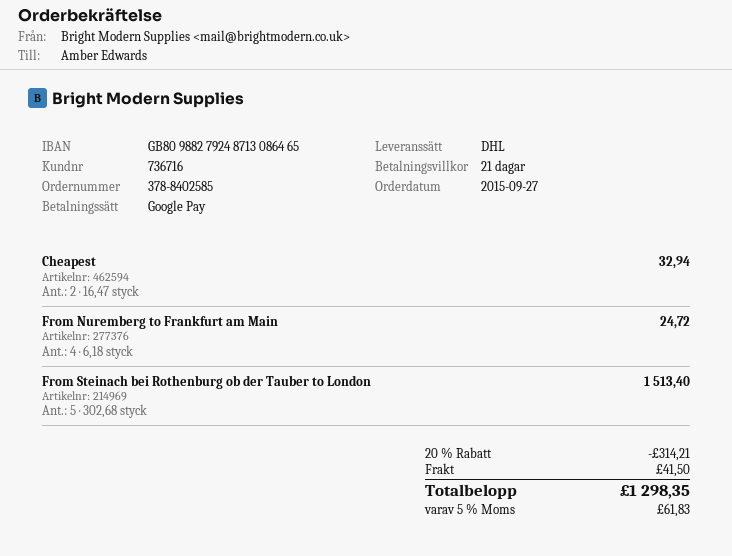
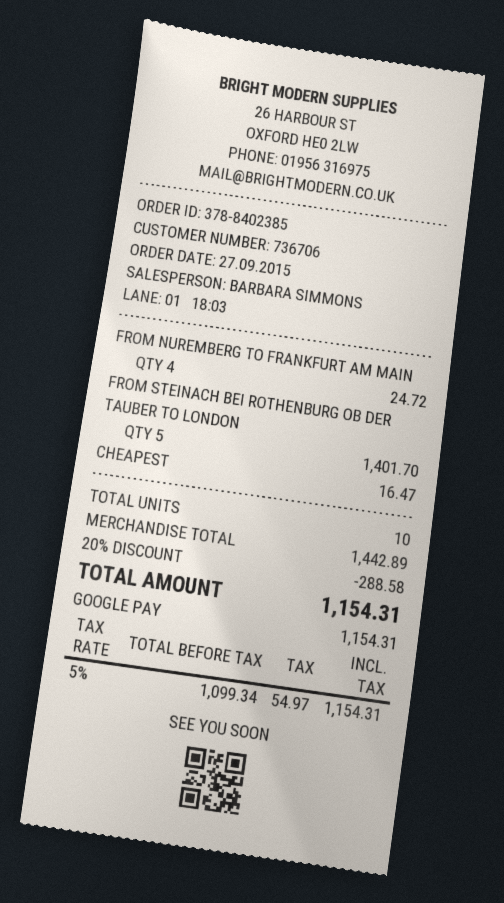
order number: 378-8402585 -> 378-8402385
customer number: 736716 -> 736706
Cheapest: 2 for 32.94 -> 1 for 16.47
From Steinach bei Rothenburg ob der Tauber to London: 5 for 1513.40 -> 5 for 1401.70
discount: 20% = 314.21 -> 20% = 288.58
shipping: 41.50 -> none
tax: 5% = 61.83 -> 5% = 54.97
total: 1298.35 -> 1154.31

